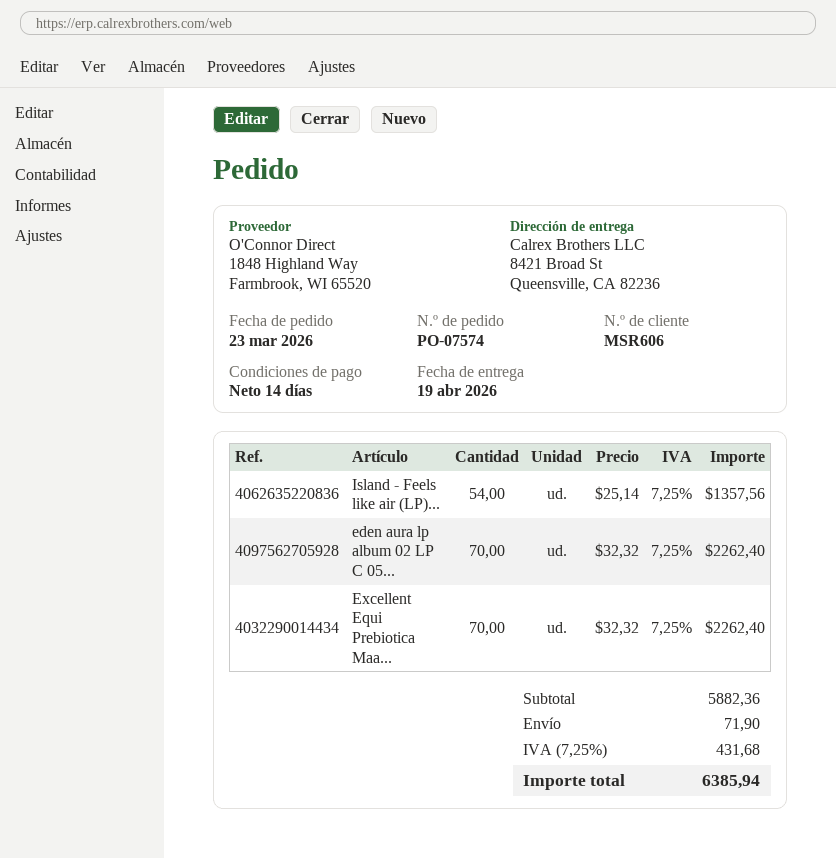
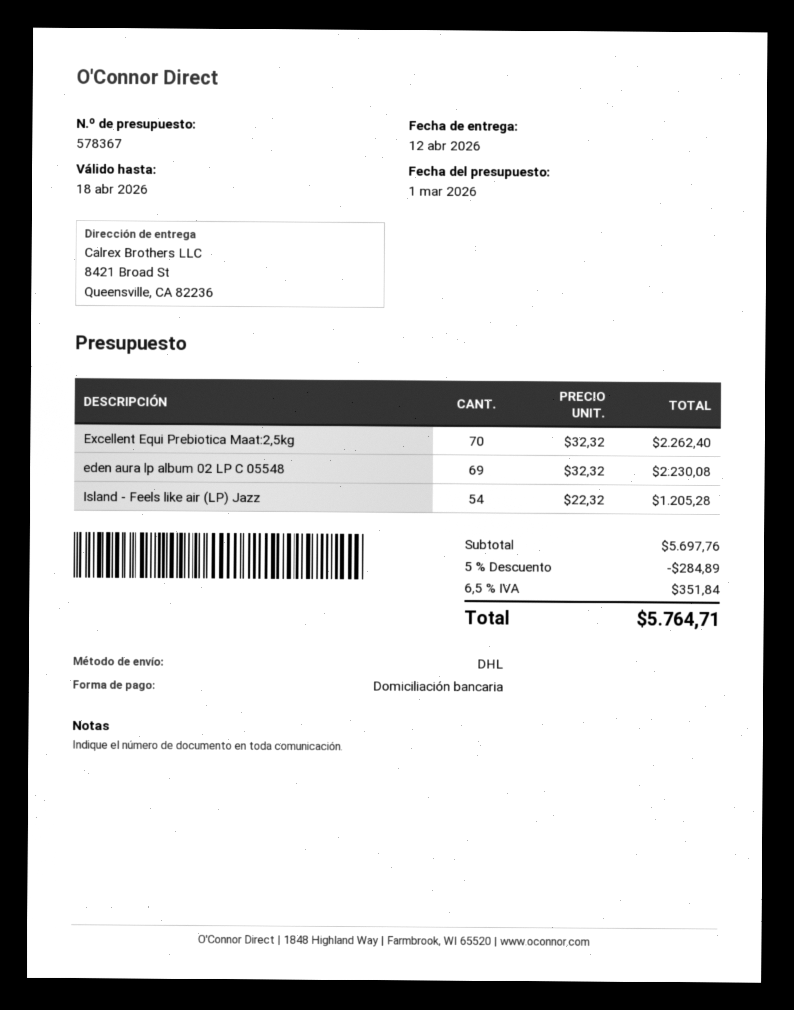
delivery date: 2026-04-19 -> 2026-04-12
Island - Feels like air (LP)...: 54 x 25.14 = 1357.56 -> 54 x 22.32 = 1205.28
eden aura lp album 02 LP C 05...: 70 x 32.32 = 2262.40 -> 69 x 32.32 = 2230.08
subtotal: 5882.36 -> 5697.76
discount: none -> 5% = 284.89
shipping: 71.90 -> none
tax: 7.25% = 431.68 -> 6.5% = 351.84
total: 6385.94 -> 5764.71

